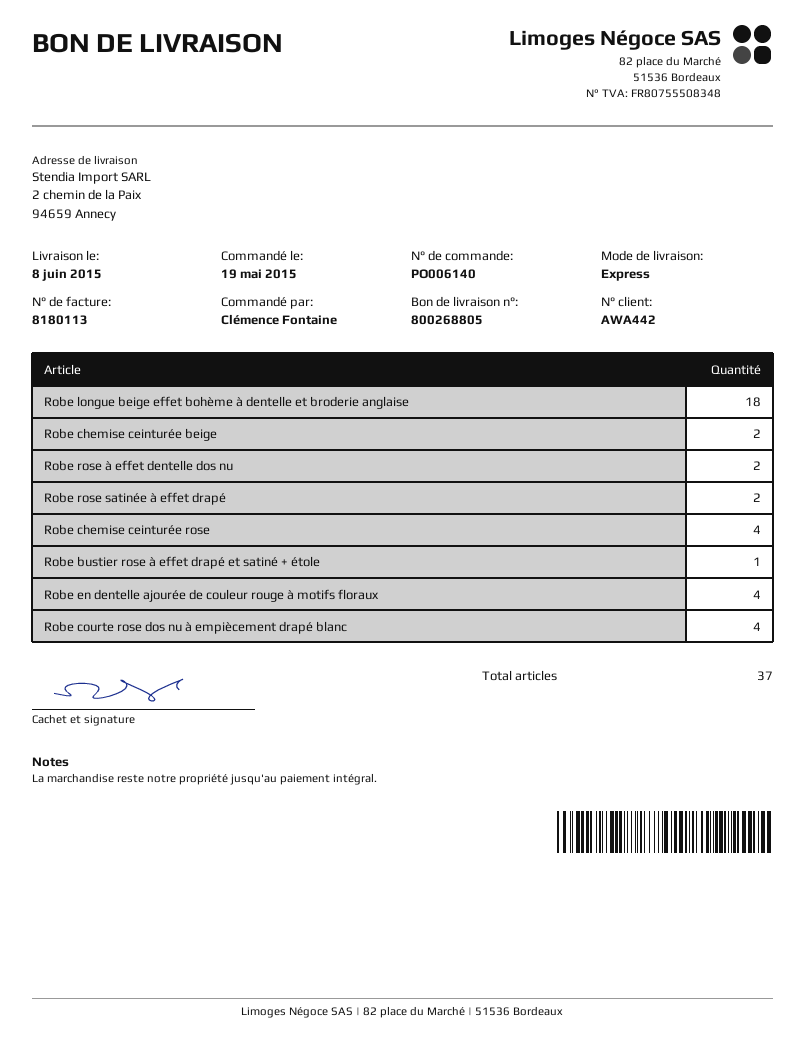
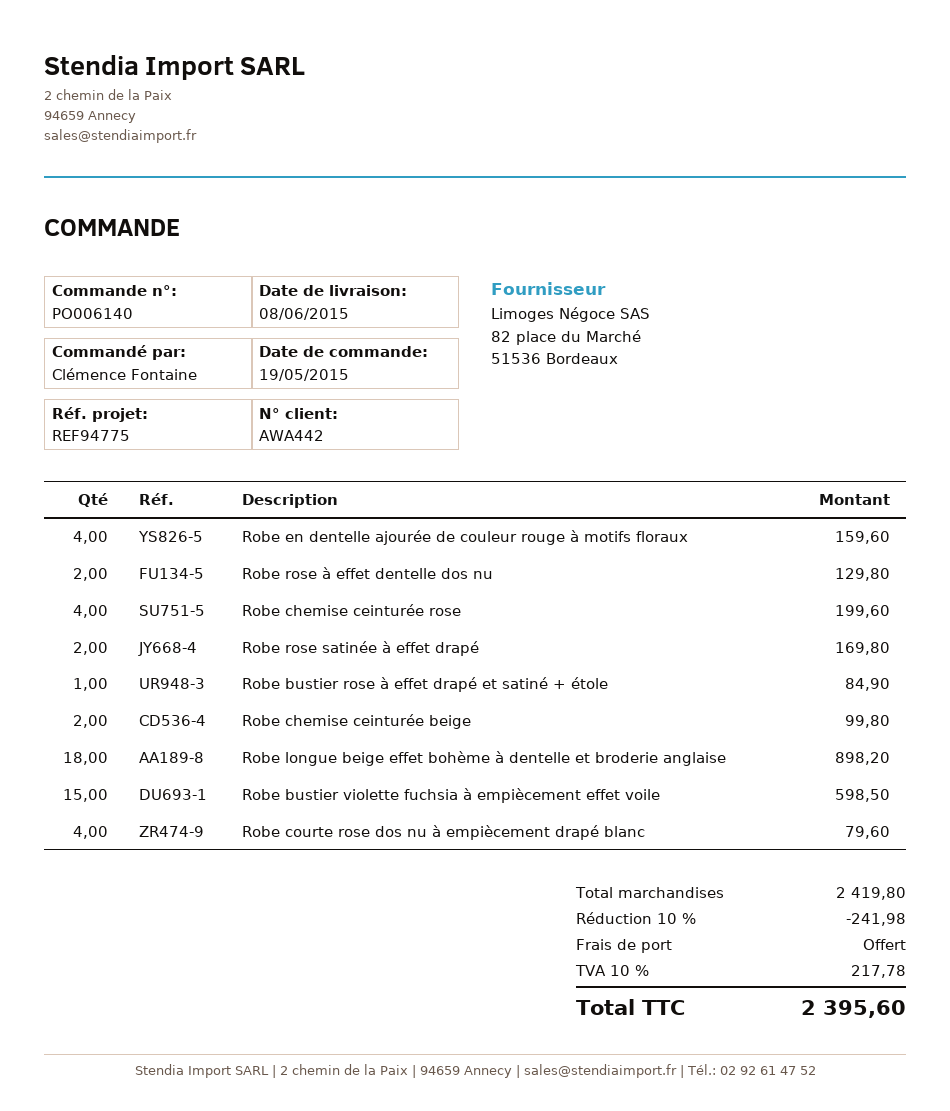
Robe bustier violette fuchsia à empiècement effet voile: none -> 15

